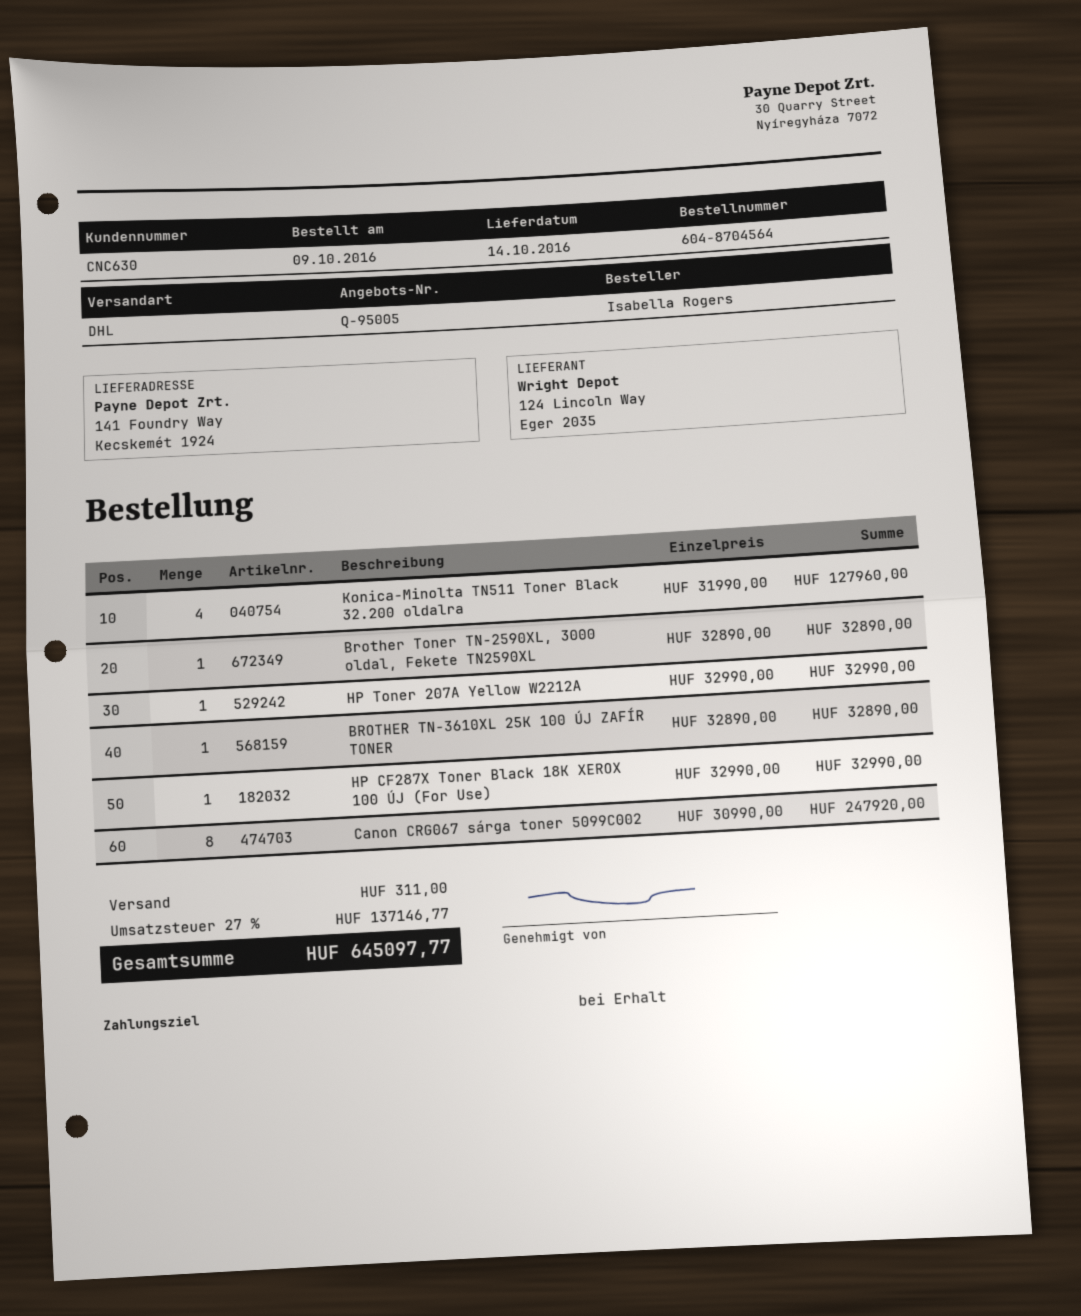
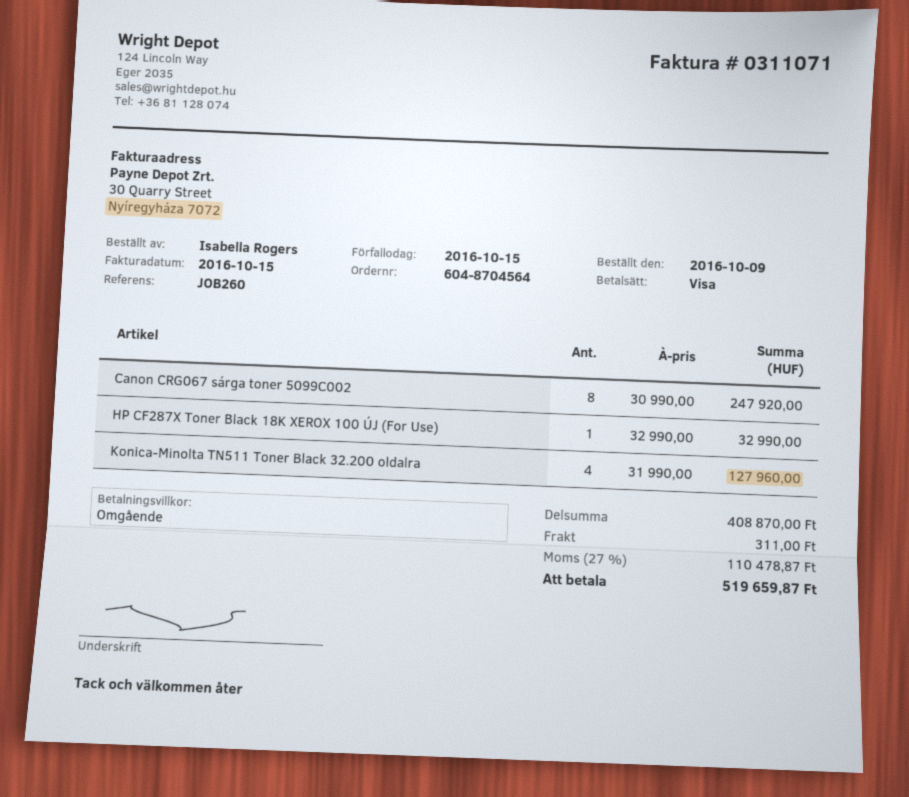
Brother Toner TN-2590XL, 3000 oldal, Fekete TN2590XL: 1 x 32890.00 = 32890.00 -> none
HP Toner 207A Yellow W2212A: 1 x 32990.00 = 32990.00 -> none
BROTHER TN-3610XL 25K 100 ÚJ ZAFÍR TONER: 1 x 32890.00 = 32890.00 -> none
tax: 27% = 137146.77 -> 27% = 110478.87
total: 645097.77 -> 519659.87

